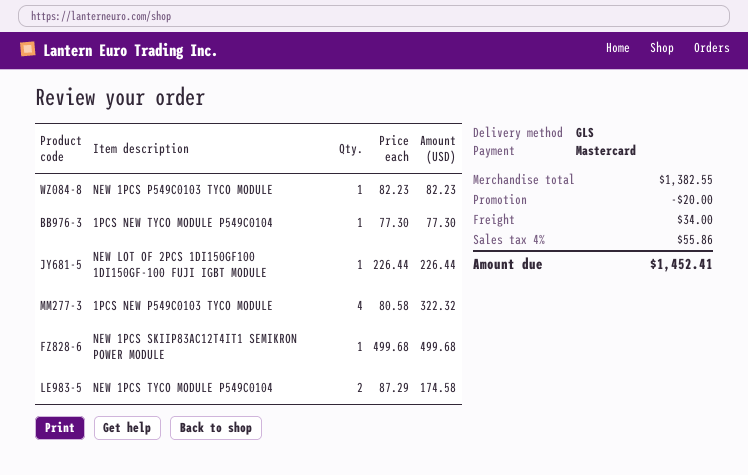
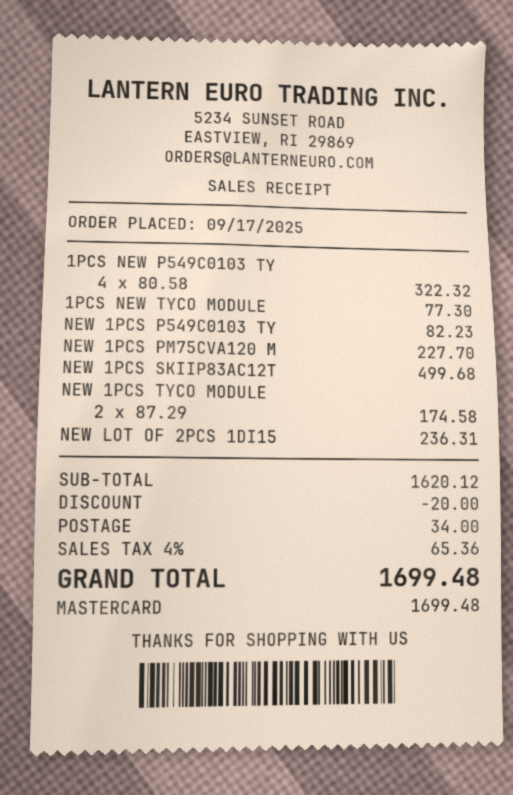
NEW LOT OF 2PCS 1DI150GF100 1DI150GF-100 FUJI IGBT MODULE: 1 x 226.44 = 226.44 -> 1 x 236.31 = 236.31
NEW 1PCS PM75CVA120 M: none -> 1 x 227.70 = 227.70
subtotal: 1382.55 -> 1620.12
tax: 4% = 55.86 -> 4% = 65.36
total: 1452.41 -> 1699.48

